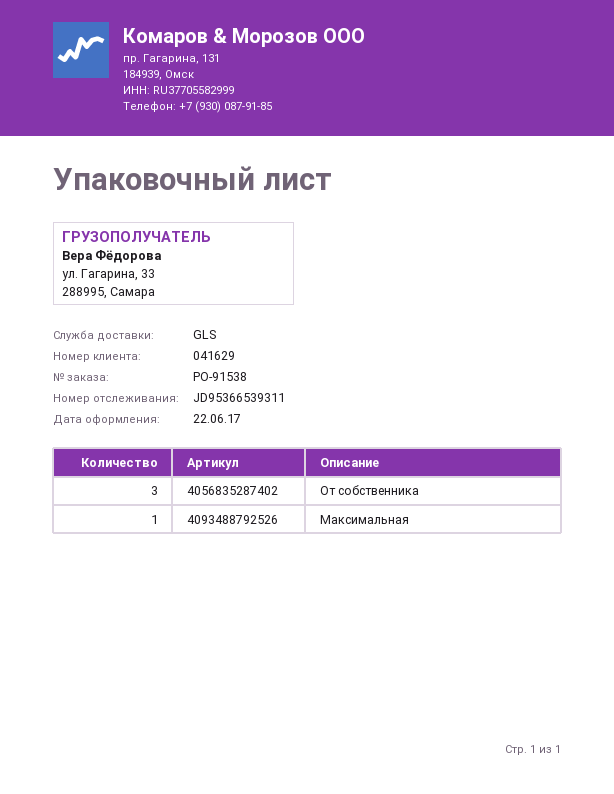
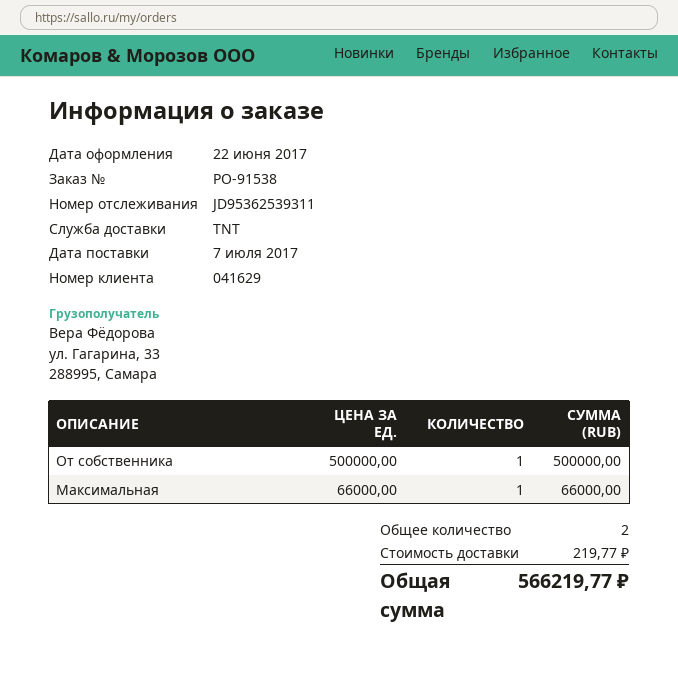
shipping method: GLS -> TNT
tracking number: JD95366539311 -> JD95362539311
От собственника: 3 -> 1

